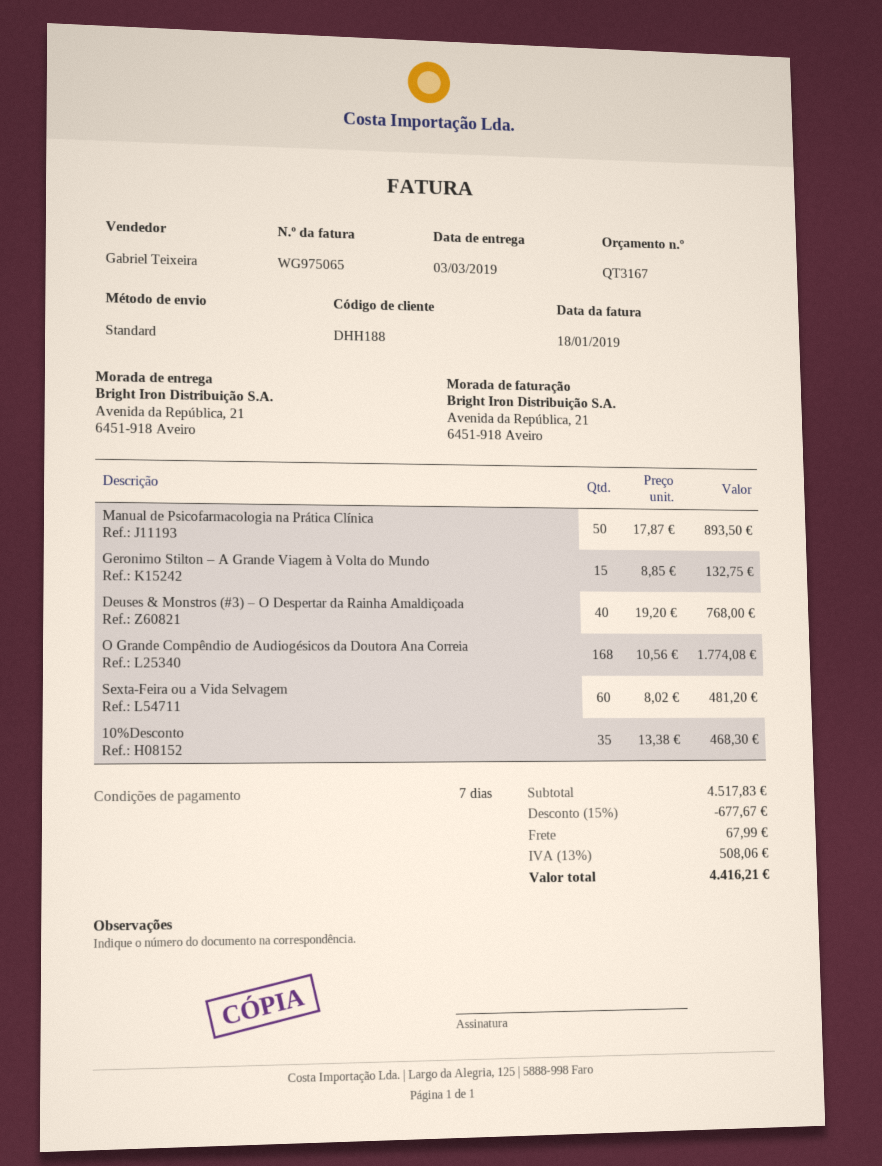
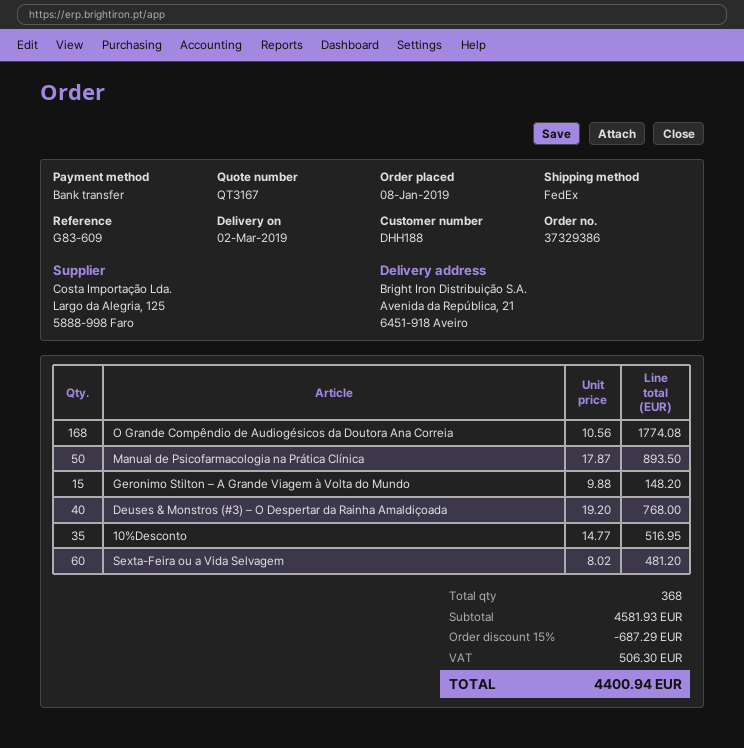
delivery date: 2019-03-03 -> 2019-03-02
shipping method: standard -> FedEx
Geronimo Stilton – A Grande Viagem à Volta do Mundo: 15 x 8.85 = 132.75 -> 15 x 9.88 = 148.20
10%Desconto: 35 x 13.38 = 468.30 -> 35 x 14.77 = 516.95
subtotal: 4517.83 -> 4581.93
discount: 15% = 677.67 -> 15% = 687.29
shipping: 67.99 -> none
tax: 508.06 -> 506.30
total: 4416.21 -> 4400.94

